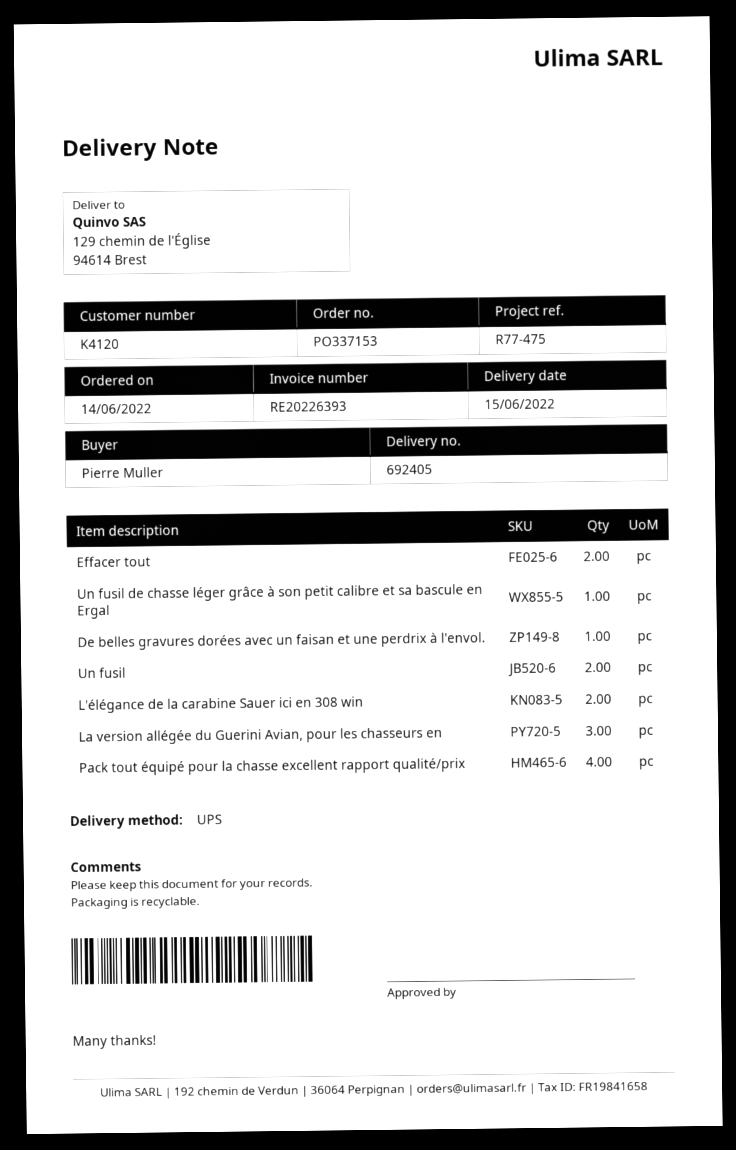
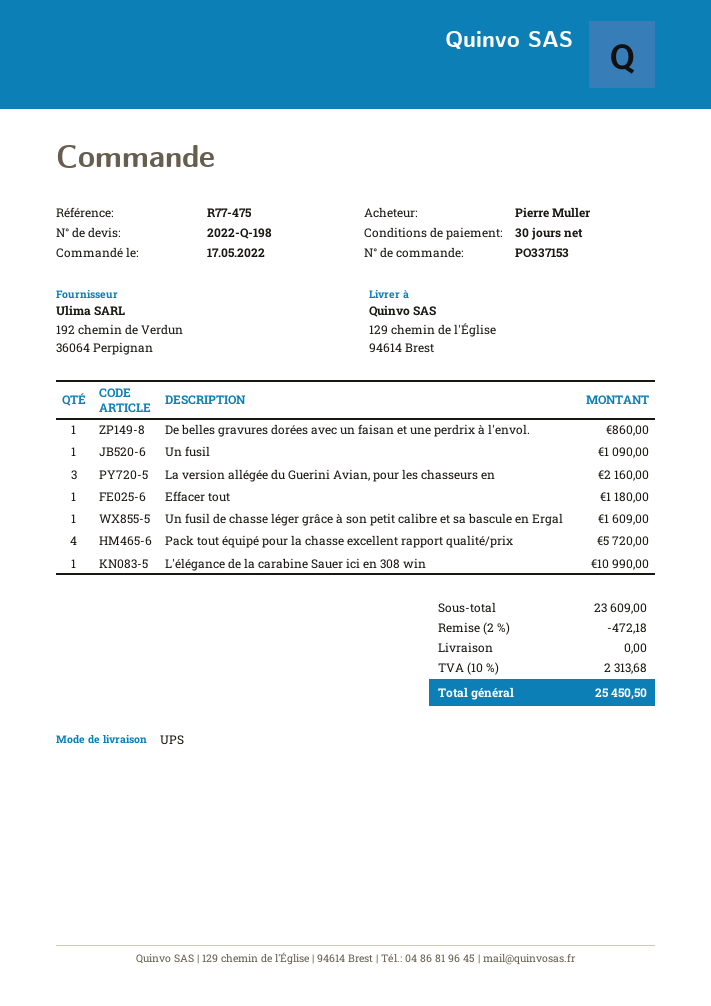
order date: 2022-06-14 -> 2022-05-17
Effacer tout: 2 -> 1
Un fusil: 2 -> 1
L'élégance de la carabine Sauer ici en 308 win: 2 -> 1

